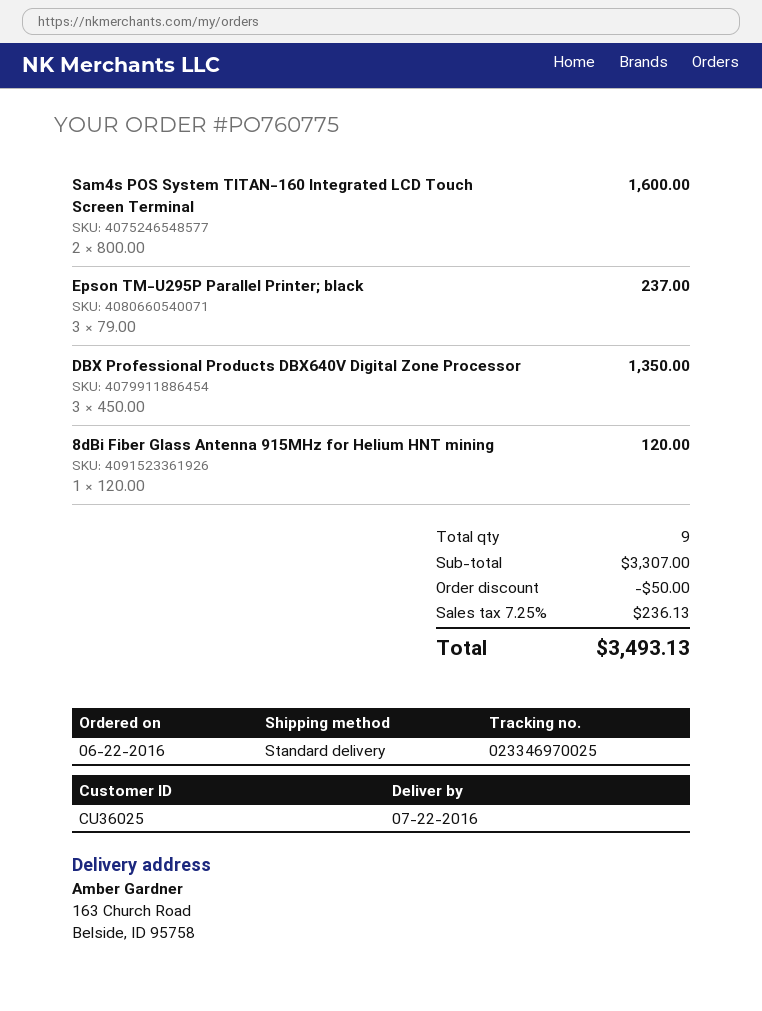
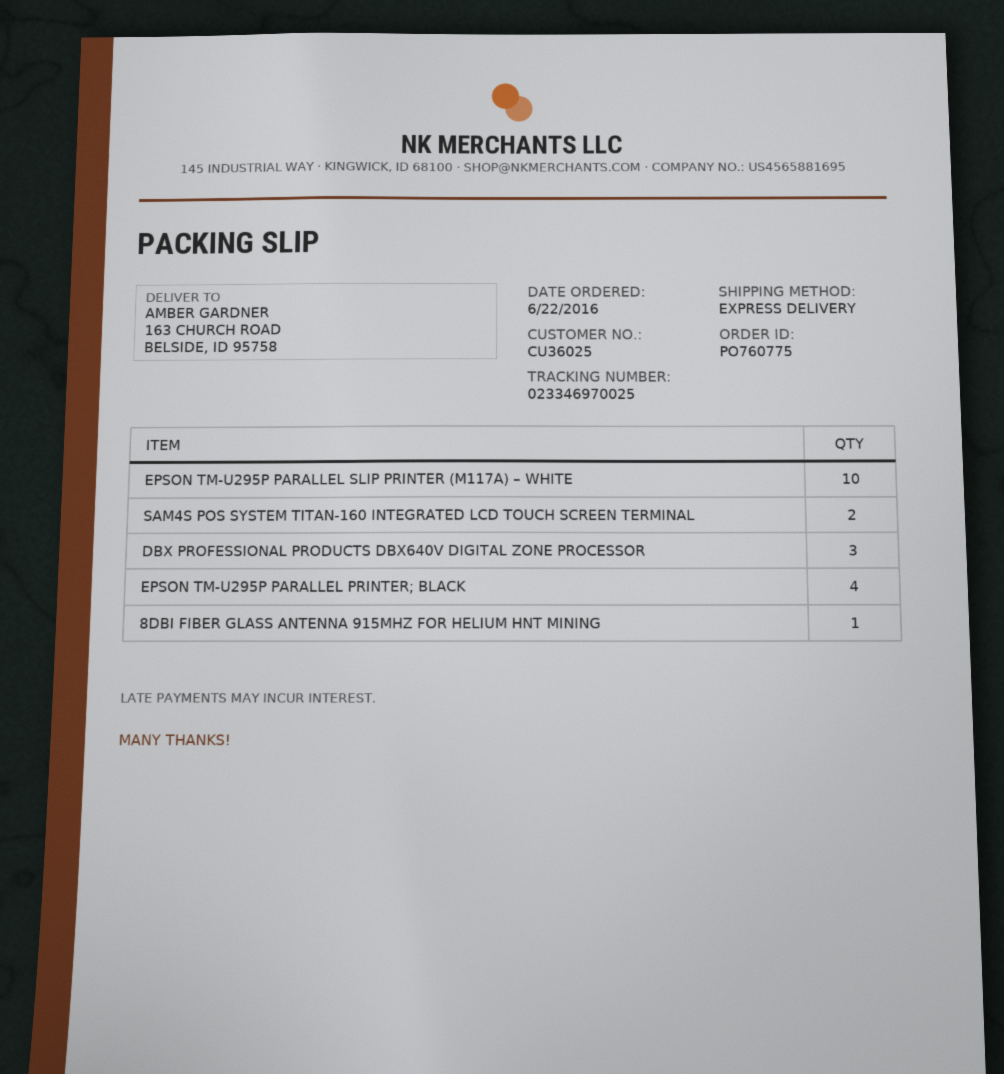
shipping method: standard -> express
Epson TM-U295P Parallel Printer; black: 3 -> 4
EPSON TM-U295P PARALLEL SLIP PRINTER (M117A) – WHITE: none -> 10

